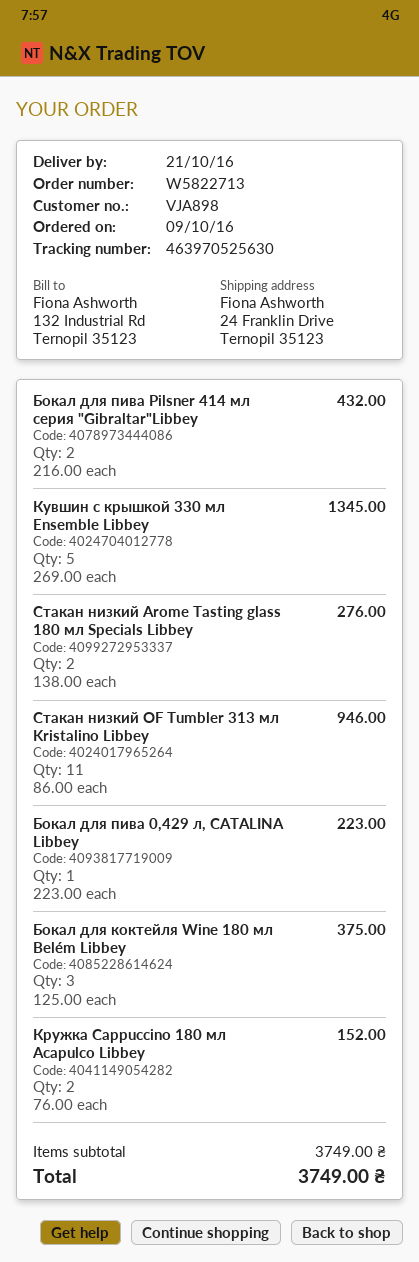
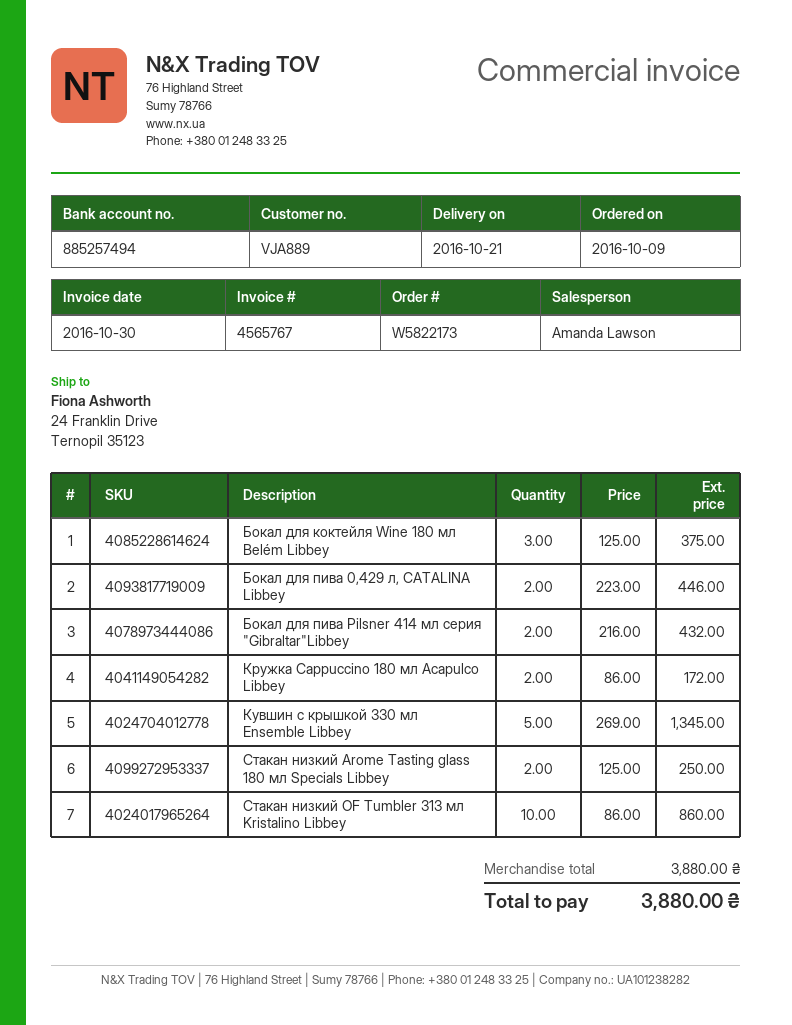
order number: W5822713 -> W5822173
customer number: VJA898 -> VJA889
Стакан низкий Arome Tasting glass 180 мл Specials Libbey: 2 x 138.00 = 276.00 -> 2 x 125.00 = 250.00
Стакан низкий OF Tumbler 313 мл Kristalino Libbey: 11 x 86.00 = 946.00 -> 10 x 86.00 = 860.00
Бокал для пива 0,429 л, CATALINA Libbey: 1 x 223.00 = 223.00 -> 2 x 223.00 = 446.00
Кружка Cappuccino 180 мл Acapulco Libbey: 2 x 76.00 = 152.00 -> 2 x 86.00 = 172.00
subtotal: 3749.00 -> 3880.00
total: 3749.00 -> 3880.00

